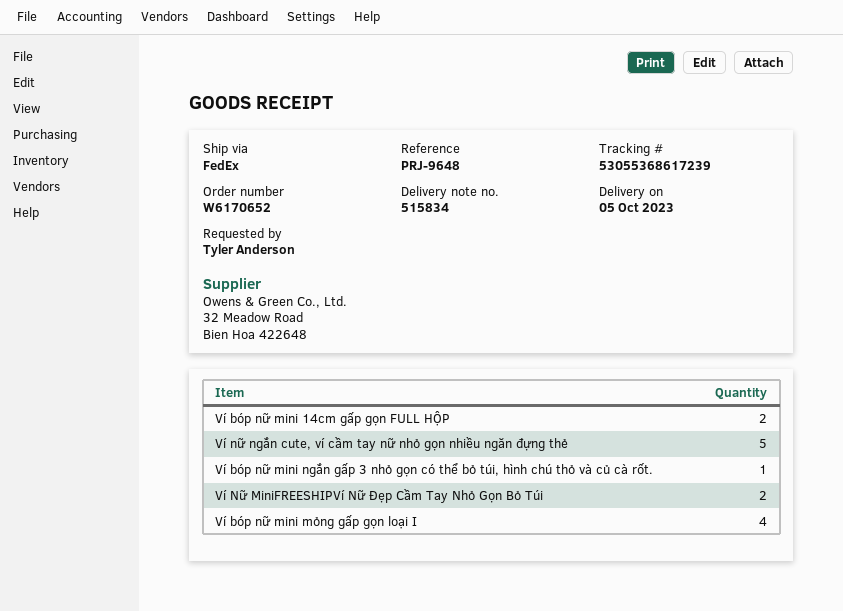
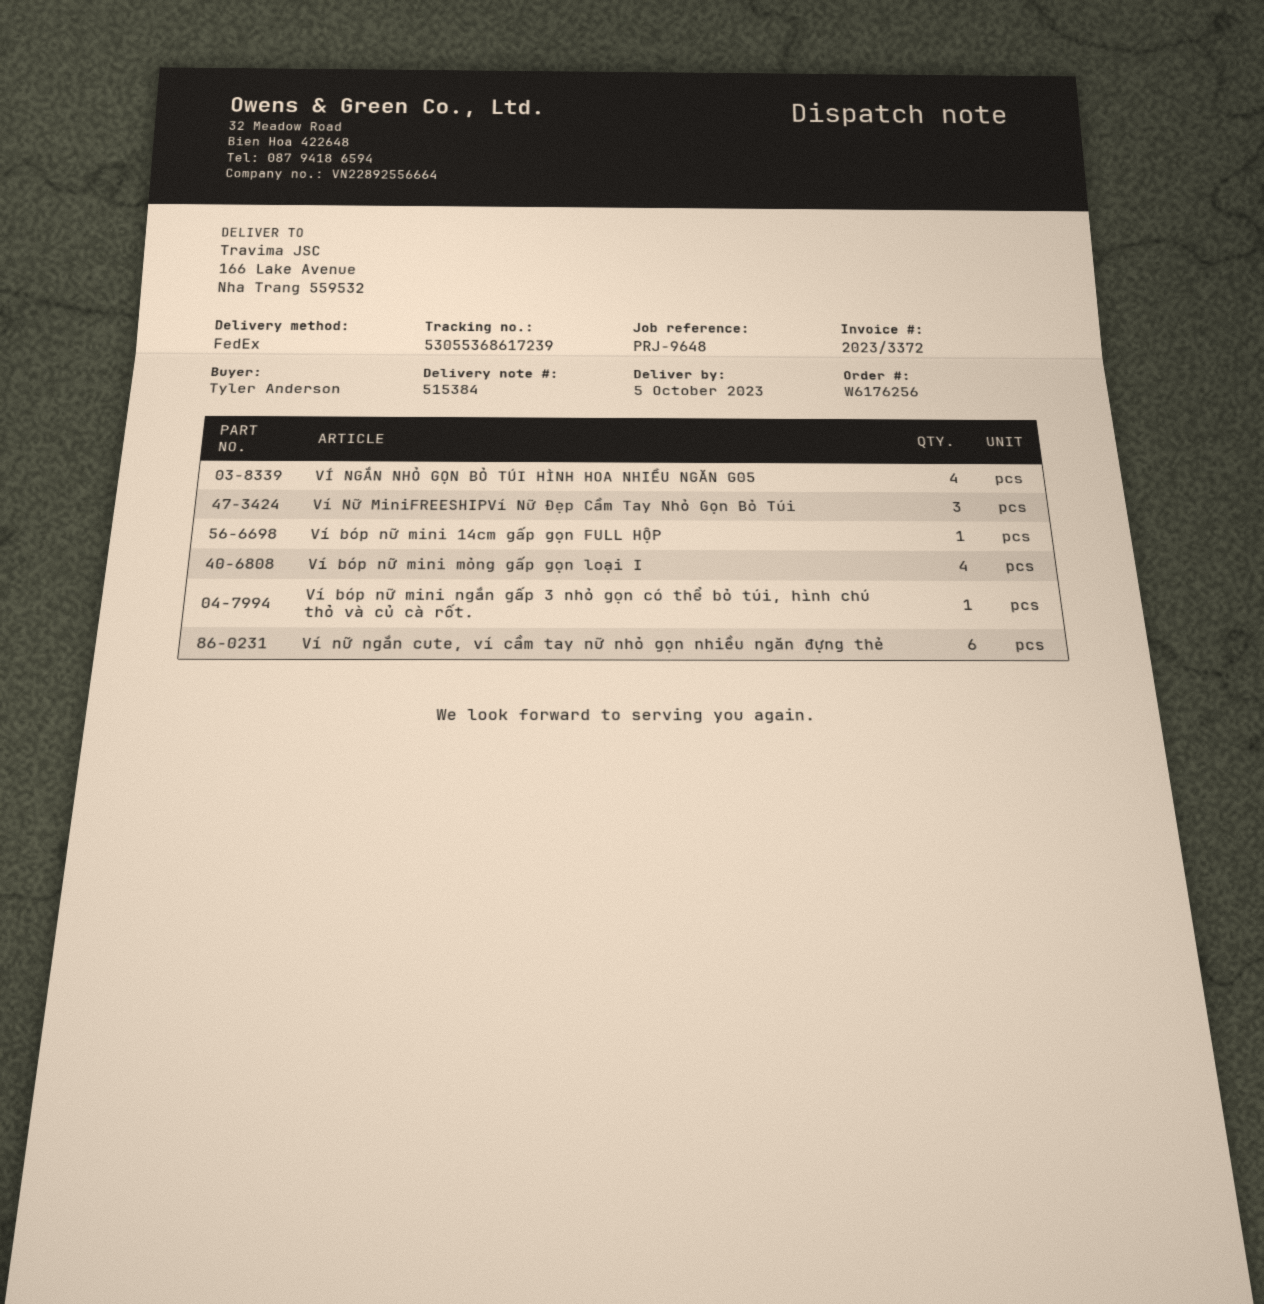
order number: W6170652 -> W6176256
delivery note number: 515834 -> 515384
Ví bóp nữ mini 14cm gấp gọn FULL HỘP: 2 -> 1
Ví nữ ngắn cute, ví cầm tay nữ nhỏ gọn nhiều ngăn đựng thẻ: 5 -> 6
Ví Nữ MiniFREESHIPVí Nữ Đẹp Cầm Tay Nhỏ Gọn Bỏ Túi: 2 -> 3
VÍ NGẮN NHỎ GỌN BỎ TÚI HÌNH HOA NHIỀU NGĂN G05: none -> 4

